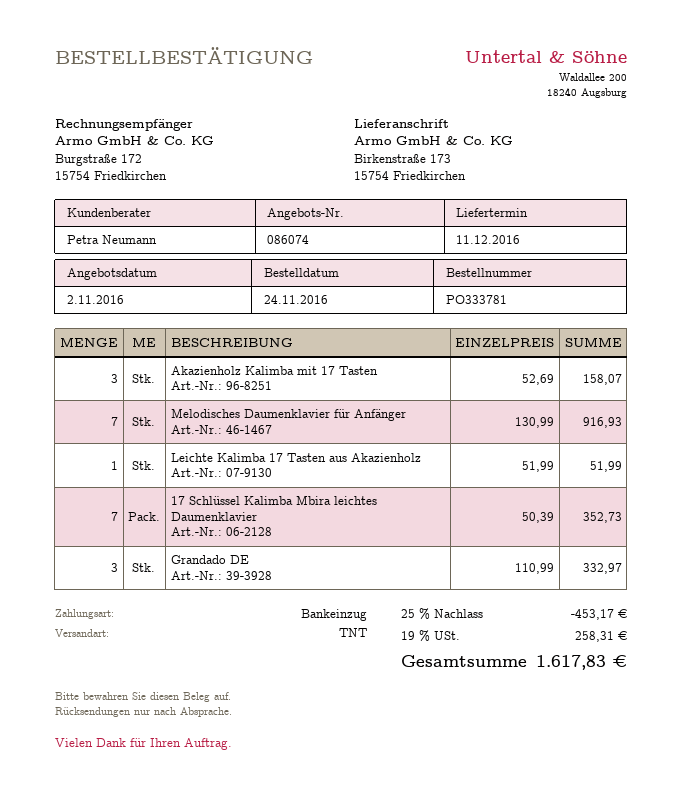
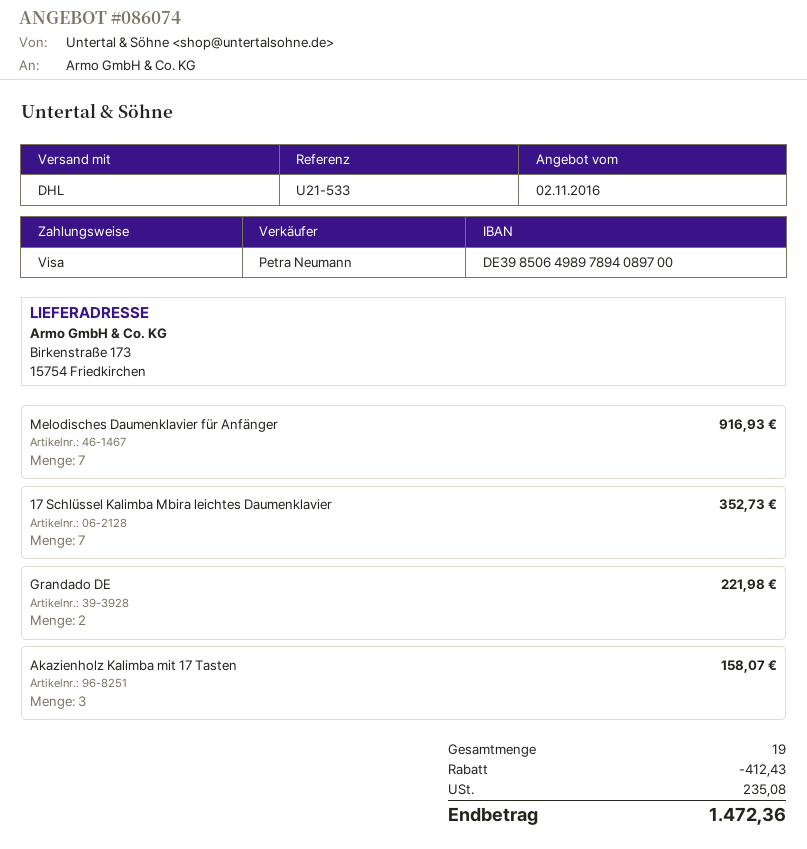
payment method: direct debit -> Visa
shipping method: TNT -> DHL
Leichte Kalimba 17 Tasten aus Akazienholz: 1 for 51.99 -> none
Grandado DE: 3 for 332.97 -> 2 for 221.98
discount: 453.17 -> 412.43
tax: 258.31 -> 235.08
total: 1617.83 -> 1472.36

